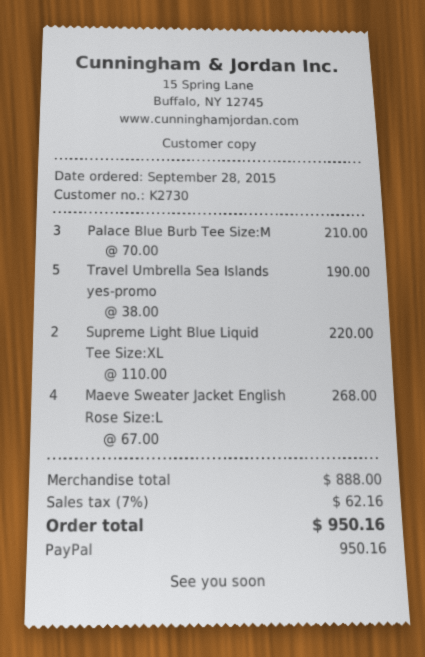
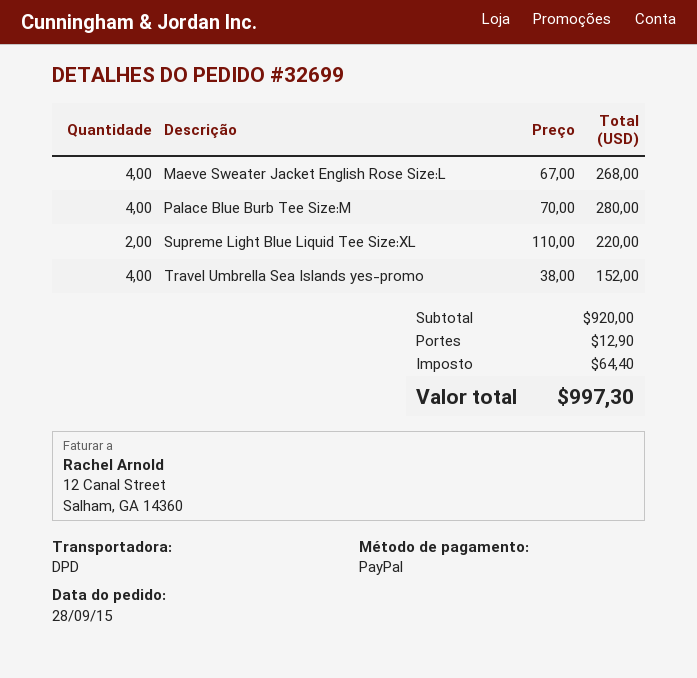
Palace Blue Burb Tee Size:M: 3 x 70.00 = 210.00 -> 4 x 70.00 = 280.00
Travel Umbrella Sea Islands yes-promo: 5 x 38.00 = 190.00 -> 4 x 38.00 = 152.00
subtotal: 888.00 -> 920.00
shipping: none -> 12.90
tax: 62.16 -> 64.40
total: 950.16 -> 997.30

